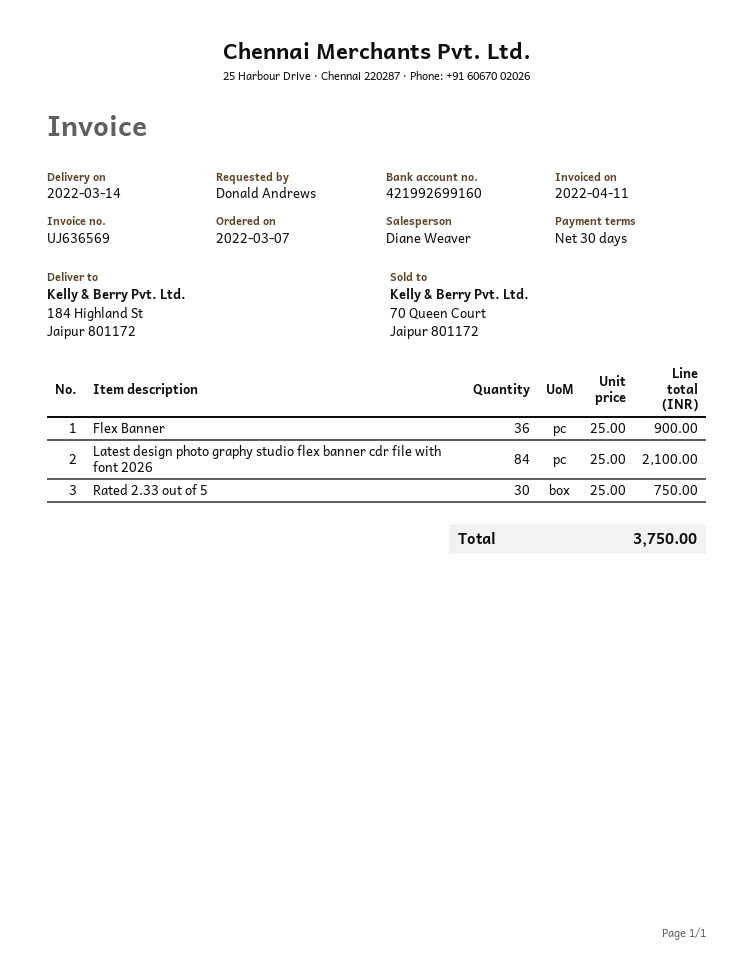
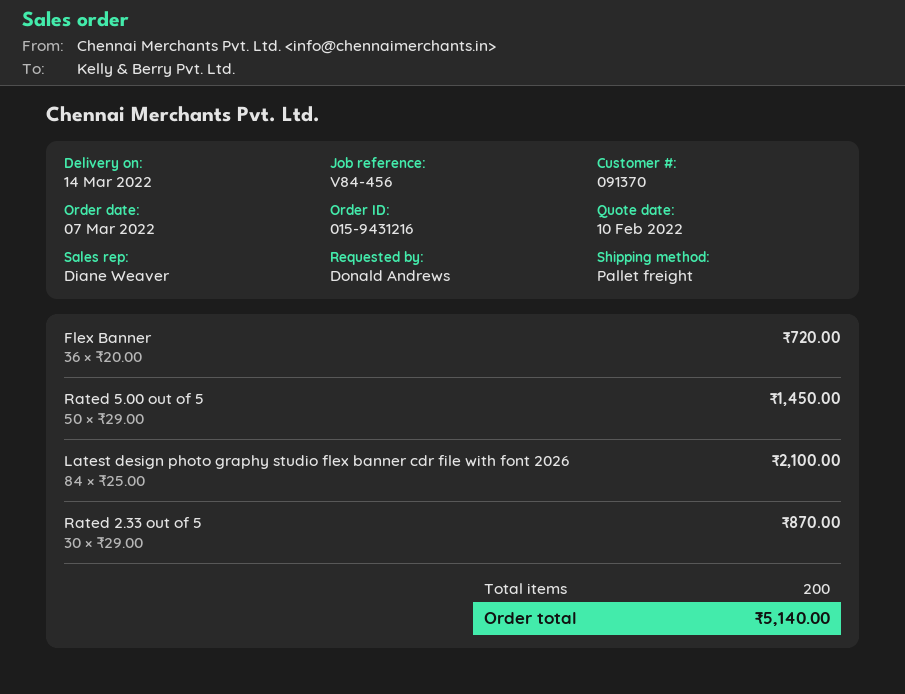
Flex Banner: 36 x 25.00 = 900.00 -> 36 x 20.00 = 720.00
Rated 2.33 out of 5: 30 x 25.00 = 750.00 -> 30 x 29.00 = 870.00
Rated 5.00 out of 5: none -> 50 x 29.00 = 1450.00
total: 3750.00 -> 5140.00

